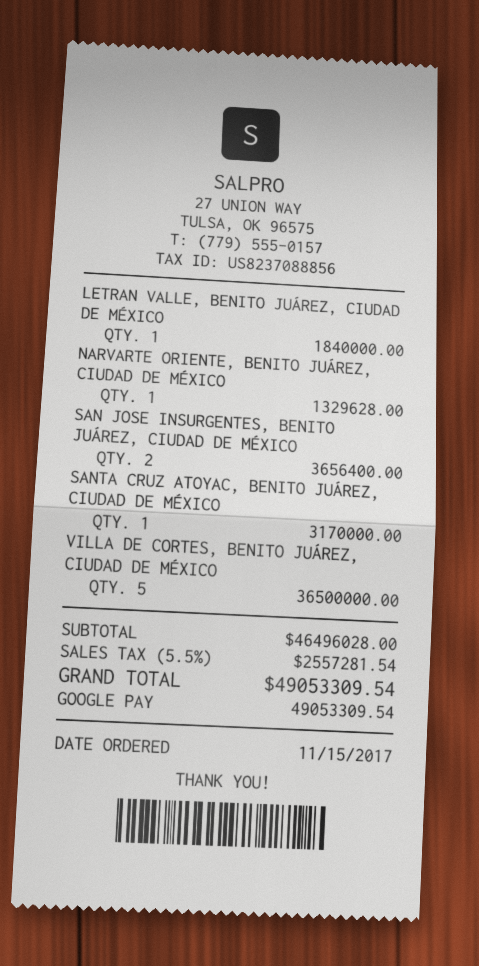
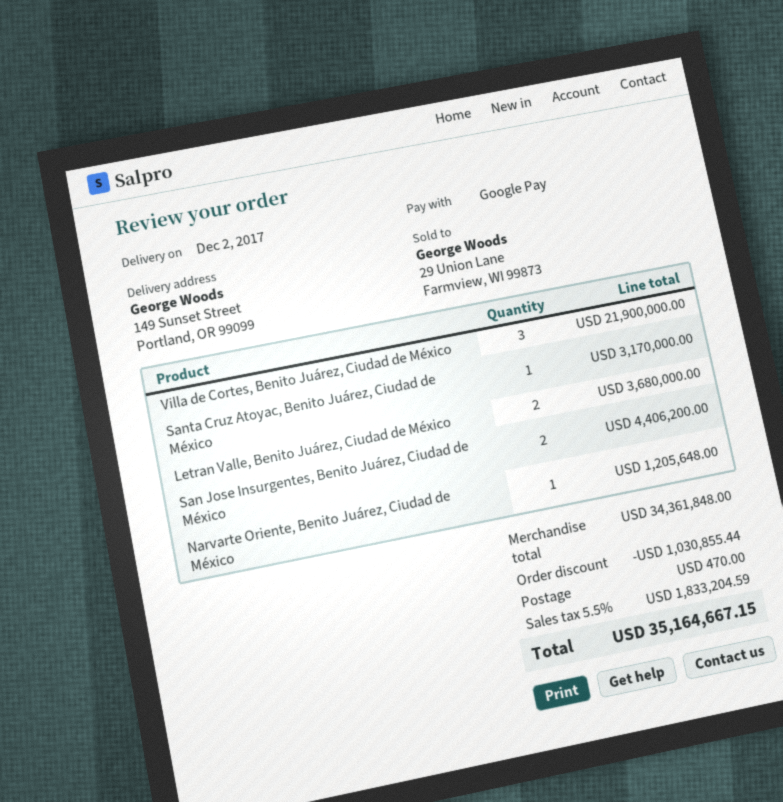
LETRAN VALLE, BENITO JUÁREZ, CIUDAD DE MÉXICO: 1 for 1840000.00 -> 2 for 3680000.00
NARVARTE ORIENTE, BENITO JUÁREZ, CIUDAD DE MÉXICO: 1 for 1329628.00 -> 1 for 1205648.00
SAN JOSE INSURGENTES, BENITO JUÁREZ, CIUDAD DE MÉXICO: 2 for 3656400.00 -> 2 for 4406200.00
VILLA DE CORTES, BENITO JUÁREZ, CIUDAD DE MÉXICO: 5 for 36500000.00 -> 3 for 21900000.00
subtotal: 46496028.00 -> 34361848.00
discount: none -> 1030855.44
shipping: none -> 470.00
tax: 5.5% = 2557281.54 -> 5.5% = 1833204.59
total: 49053309.54 -> 35164667.15

